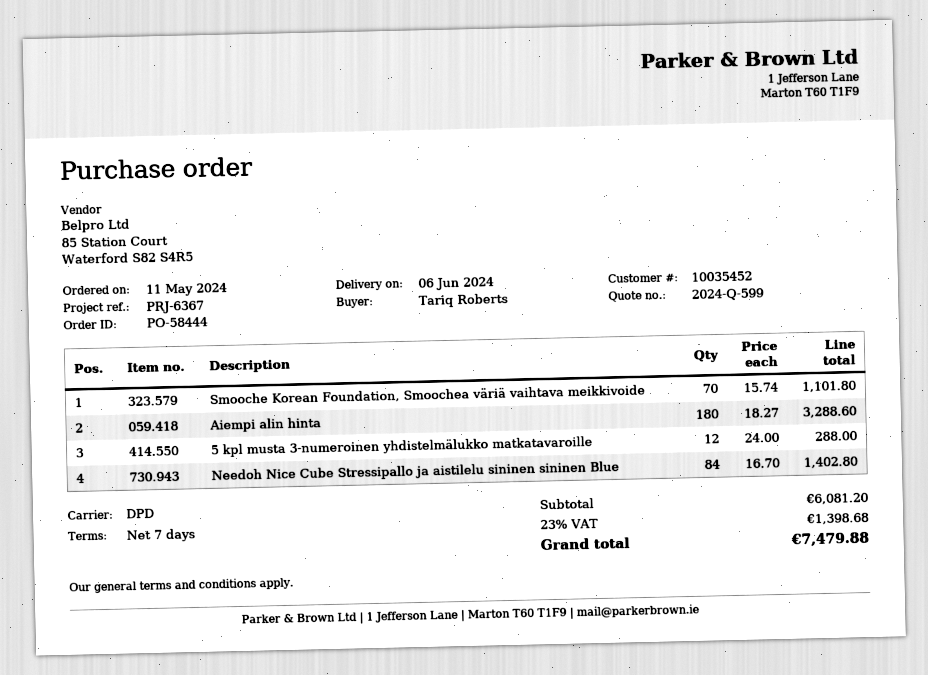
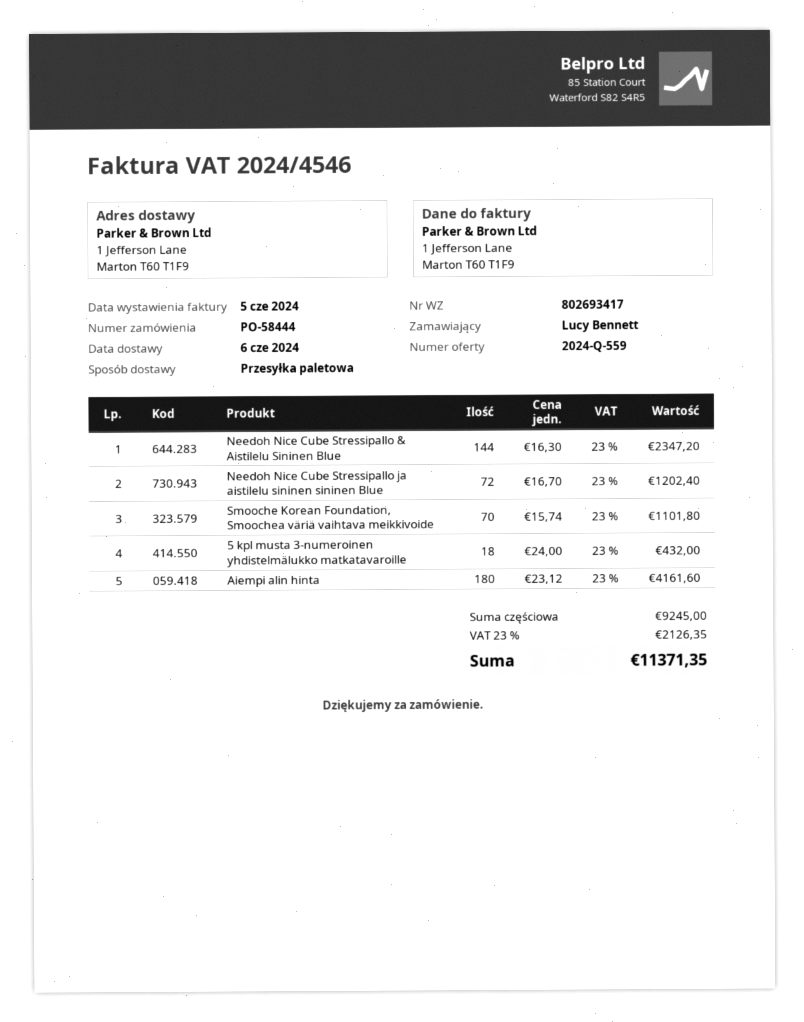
quote number: 2024-Q-599 -> 2024-Q-559
ordered by: Tariq Roberts -> Lucy Bennett
shipping method: DPD -> pallet freight
Aiempi alin hinta: 180 x 18.27 = 3288.60 -> 180 x 23.12 = 4161.60
5 kpl musta 3-numeroinen yhdistelmälukko matkatavaroille: 12 x 24.00 = 288.00 -> 18 x 24.00 = 432.00
Needoh Nice Cube Stressipallo ja aistilelu sininen sininen Blue: 84 x 16.70 = 1402.80 -> 72 x 16.70 = 1202.40
Needoh Nice Cube Stressipallo & Aistilelu Sininen Blue: none -> 144 x 16.30 = 2347.20
subtotal: 6081.20 -> 9245.00
tax: 23% = 1398.68 -> 23% = 2126.35
total: 7479.88 -> 11371.35

